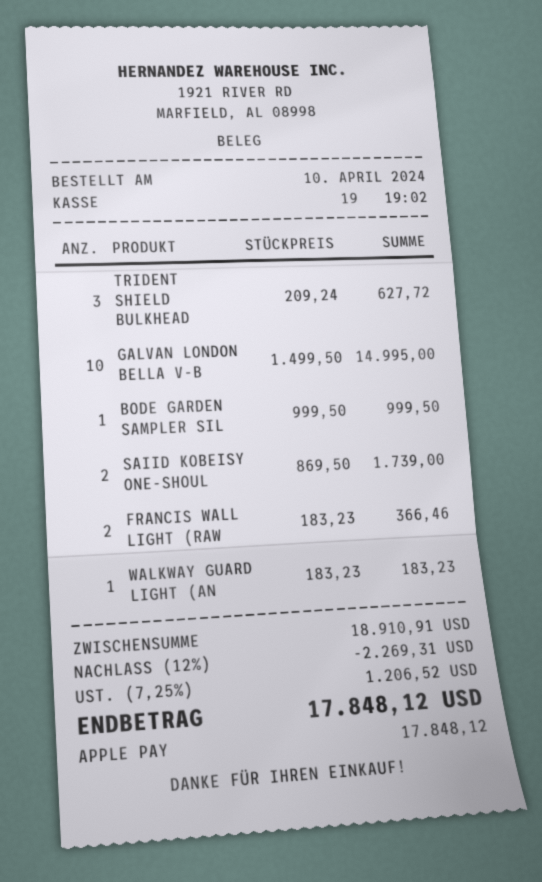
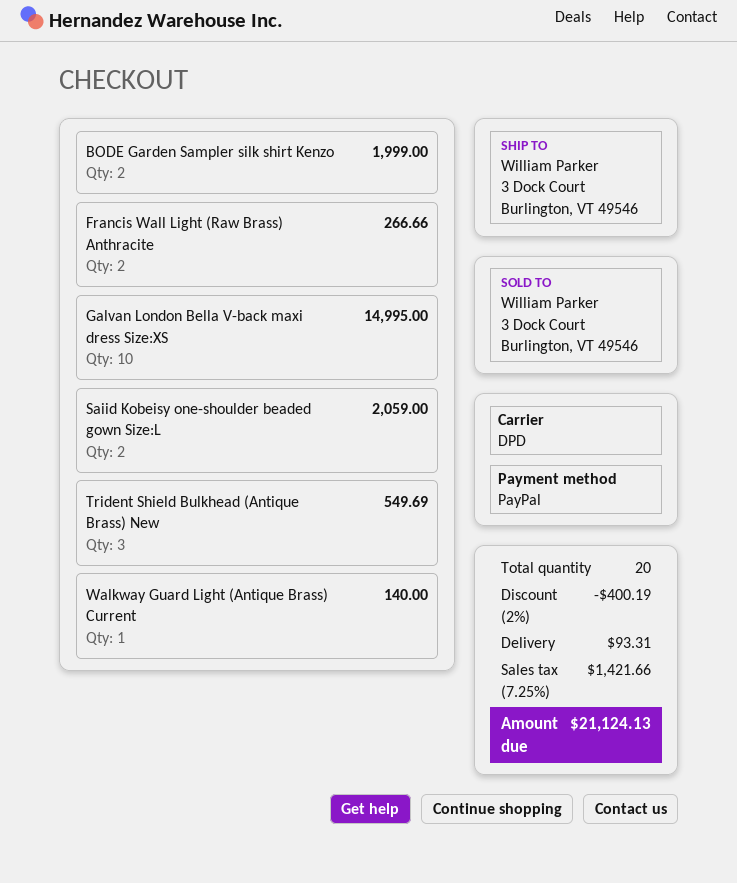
payment method: Apple Pay -> PayPal
TRIDENT SHIELD BULKHEAD: 3 for 627.72 -> 3 for 549.69
BODE GARDEN SAMPLER SIL: 1 for 999.50 -> 2 for 1999.00
SAIID KOBEISY ONE-SHOUL: 2 for 1739.00 -> 2 for 2059.00
FRANCIS WALL LIGHT (RAW: 2 for 366.46 -> 2 for 266.66
WALKWAY GUARD LIGHT (AN: 1 for 183.23 -> 1 for 140.00
discount: 12% = 2269.31 -> 2% = 400.19
shipping: none -> 93.31
tax: 7.25% = 1206.52 -> 7.25% = 1421.66
total: 17848.12 -> 21124.13

